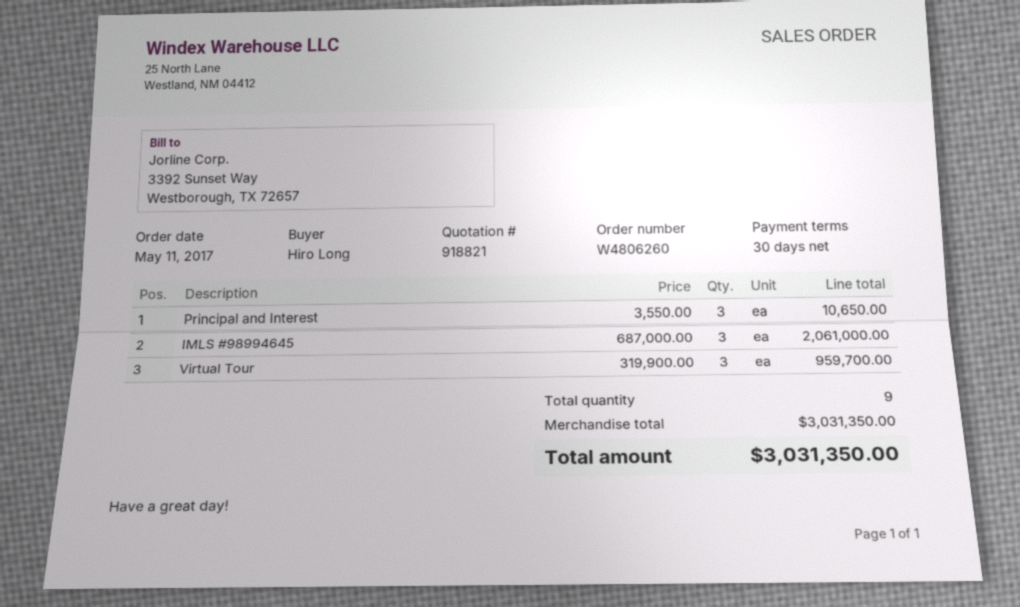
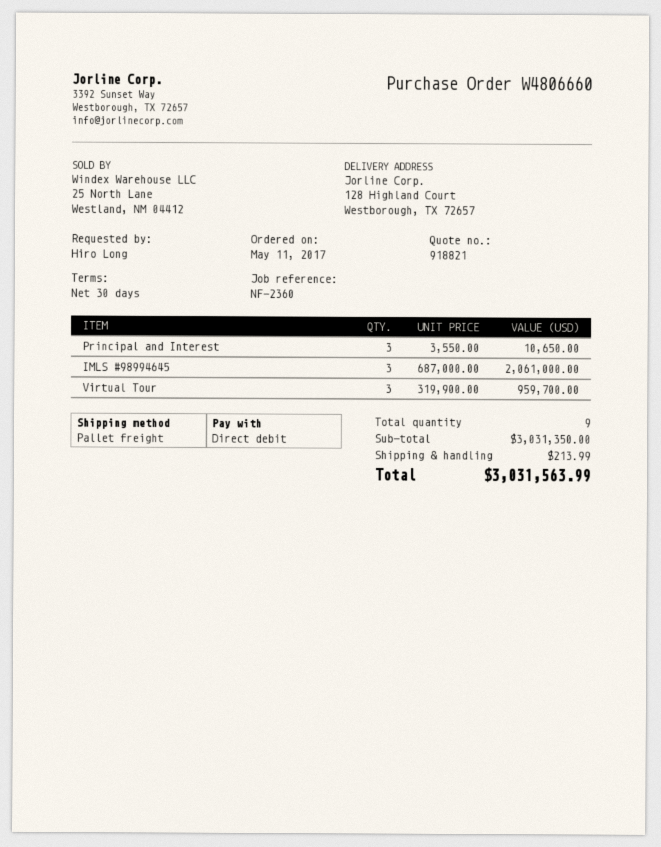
order number: W4806260 -> W4806660
shipping: none -> 213.99
total: 3031350.00 -> 3031563.99

